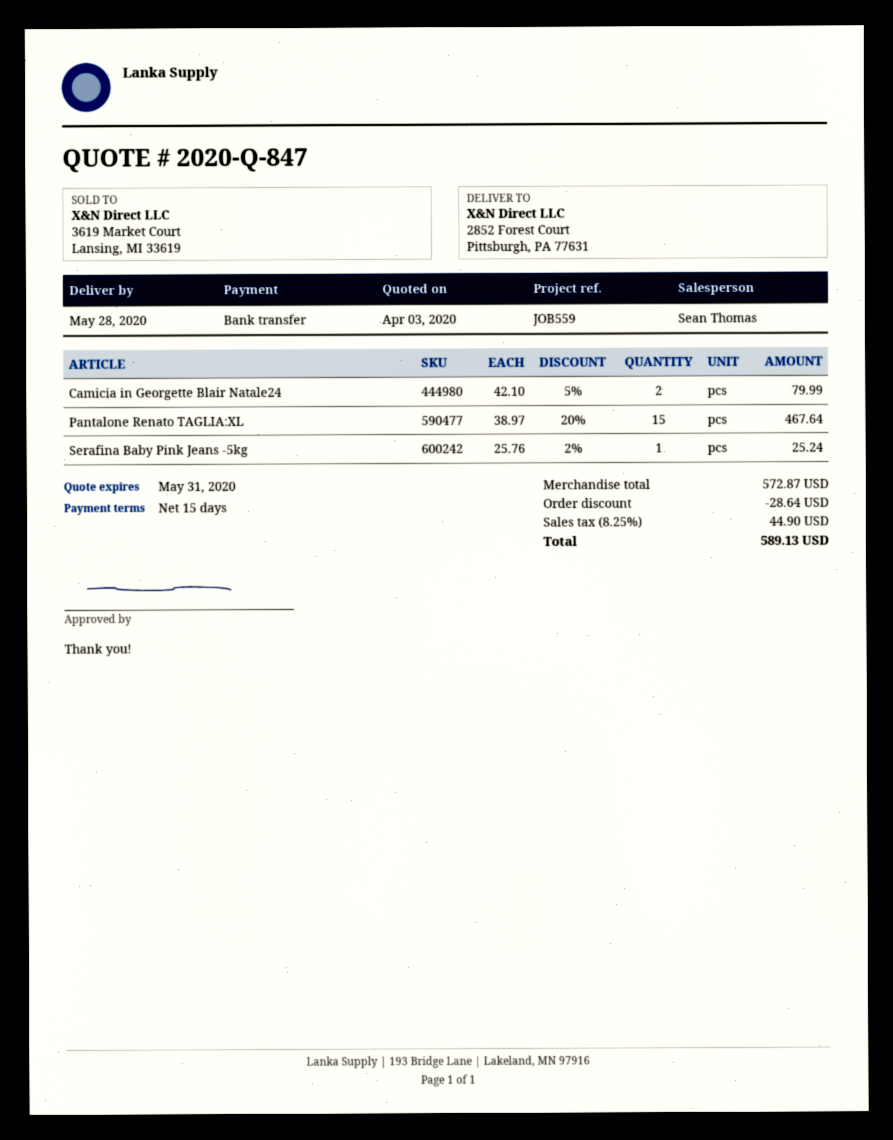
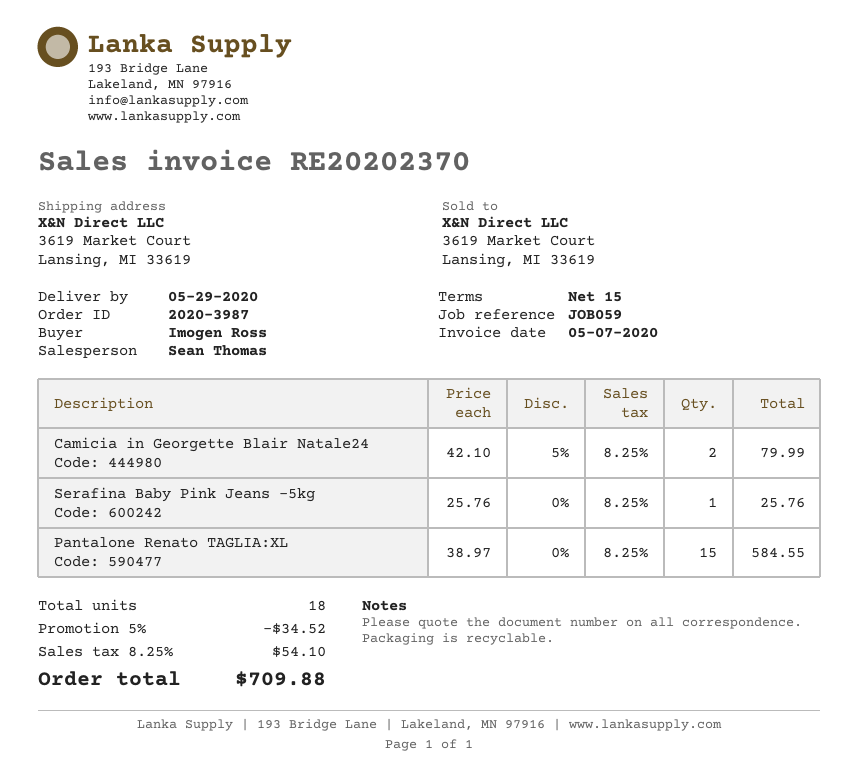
delivery date: 2020-05-28 -> 2020-05-29
reference: JOB559 -> JOB059
ship to: 2852 Forest Court, Pittsburgh, PA 77631 -> 3619 Market Court, Lansing, MI 33619
Pantalone Renato TAGLIA:XL: 15 x 38.97 - 20% = 467.64 -> 15 x 38.97 = 584.55
Serafina Baby Pink Jeans -5kg: 1 x 25.76 - 2% = 25.24 -> 1 x 25.76 = 25.76
discount: 28.64 -> 34.52
tax: 8.25% = 44.90 -> 8.25% = 54.10
total: 589.13 -> 709.88

